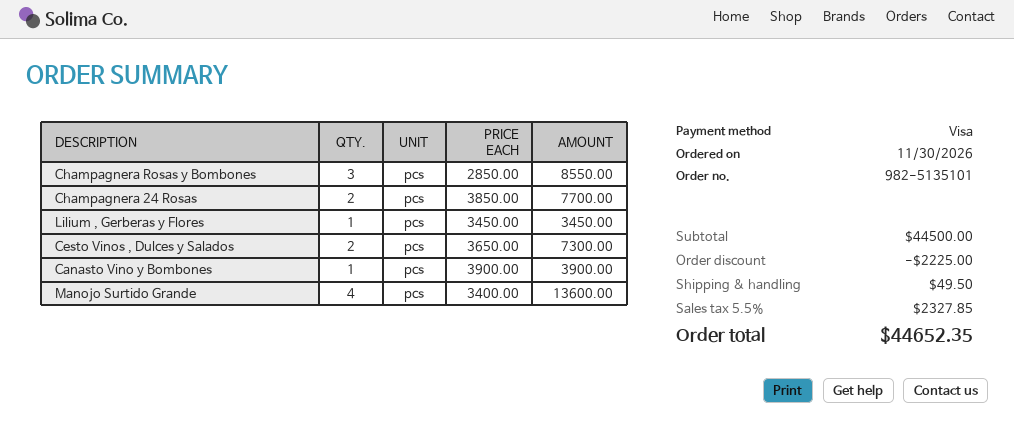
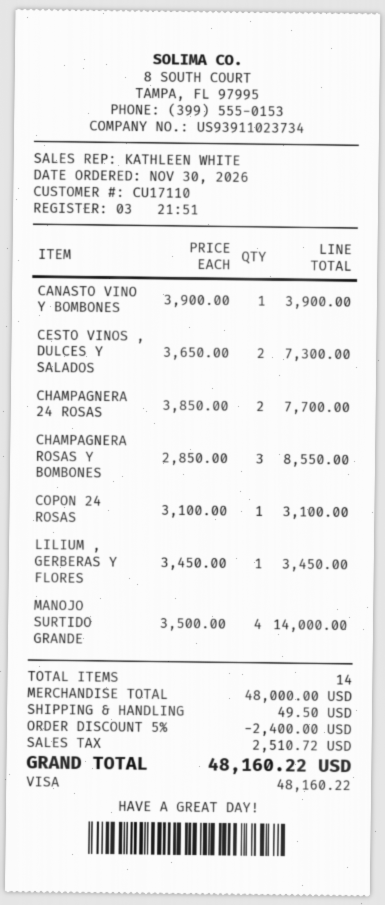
Manojo Surtido Grande: 4 x 3400.00 = 13600.00 -> 4 x 3500.00 = 14000.00
COPON 24 ROSAS: none -> 1 x 3100.00 = 3100.00
subtotal: 44500.00 -> 48000.00
discount: 2225.00 -> 2400.00
tax: 2327.85 -> 2510.72
total: 44652.35 -> 48160.22

